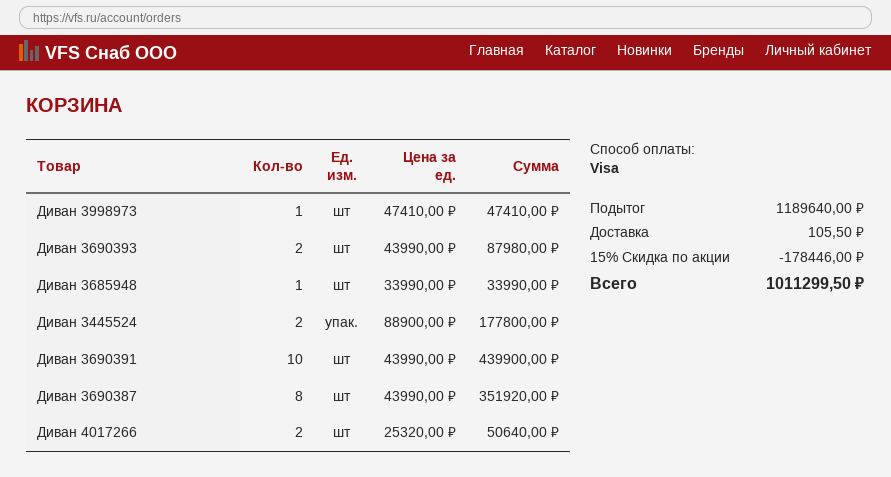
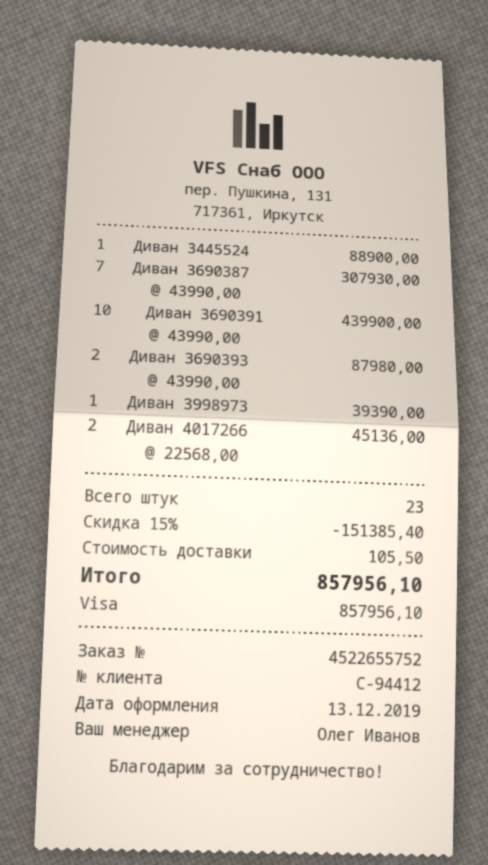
Диван 3998973: 1 x 47410.00 = 47410.00 -> 1 x 39390.00 = 39390.00
Диван 3685948: 1 x 33990.00 = 33990.00 -> none
Диван 3445524: 2 x 88900.00 = 177800.00 -> 1 x 88900.00 = 88900.00
Диван 3690387: 8 x 43990.00 = 351920.00 -> 7 x 43990.00 = 307930.00
Диван 4017266: 2 x 25320.00 = 50640.00 -> 2 x 22568.00 = 45136.00
discount: 15% = 178446.00 -> 15% = 151385.40
total: 1011299.50 -> 857956.10

